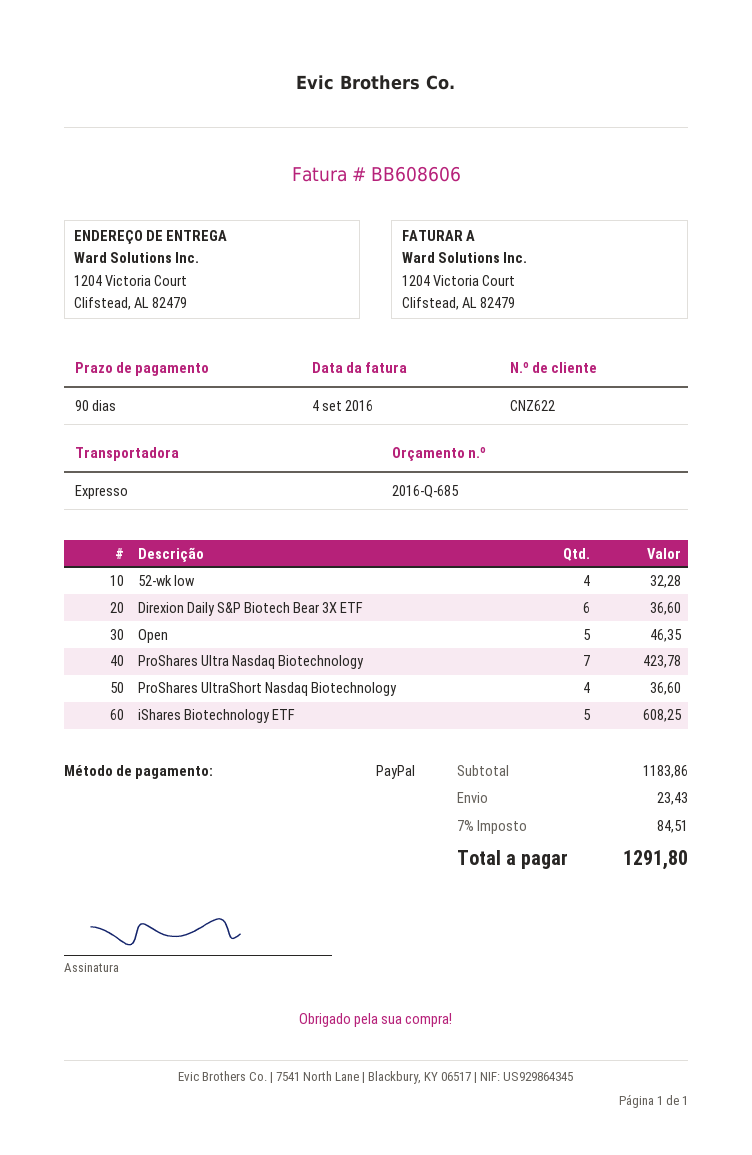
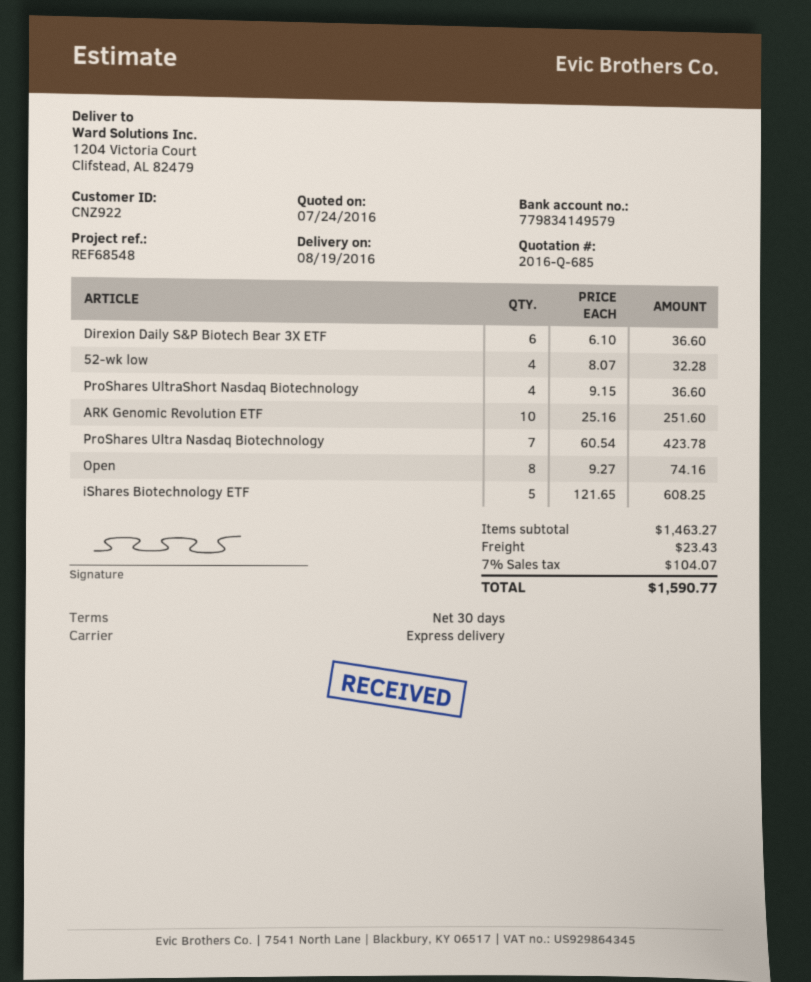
payment terms: 90 days -> 30 days
customer number: CNZ622 -> CNZ922
Open: 5 for 46.35 -> 8 for 74.16
ARK Genomic Revolution ETF: none -> 10 for 251.60
subtotal: 1183.86 -> 1463.27
tax: 7% = 84.51 -> 7% = 104.07
total: 1291.80 -> 1590.77

